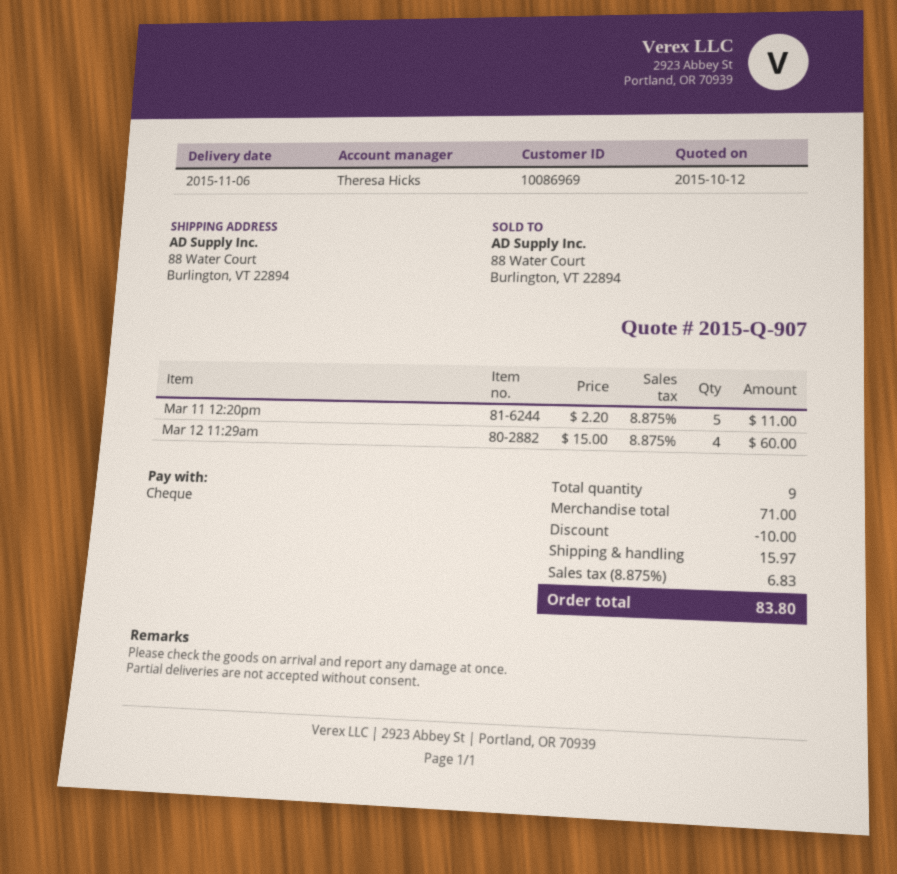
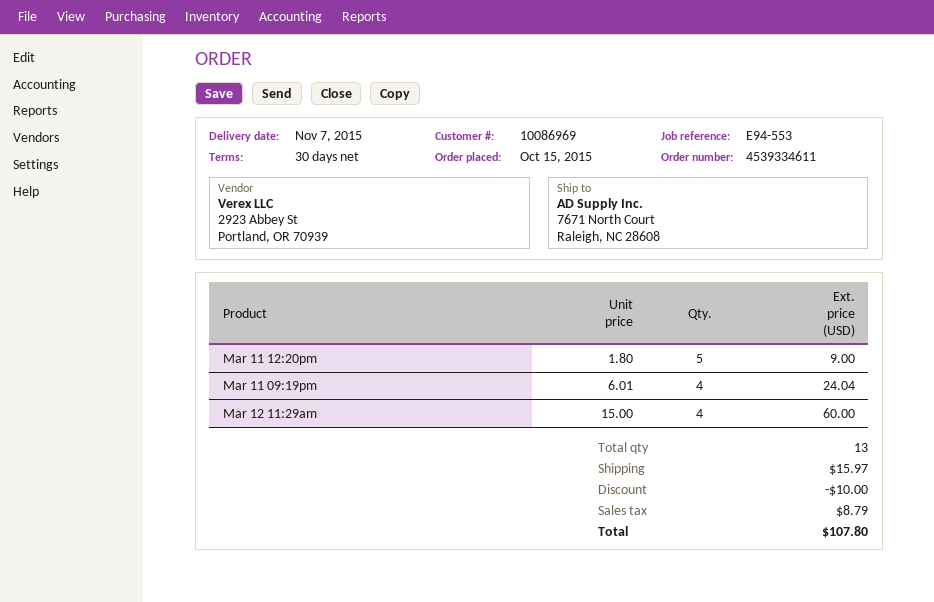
delivery date: 2015-11-06 -> 2015-11-07
ship to: 88 Water Court, Burlington, VT 22894 -> 7671 North Court, Raleigh, NC 28608
Mar 11 12:20pm: 5 x 2.20 = 11.00 -> 5 x 1.80 = 9.00
Mar 11 09:19pm: none -> 4 x 6.01 = 24.04
total quantity: 9 -> 13
tax: 6.83 -> 8.79
total: 83.80 -> 107.80

